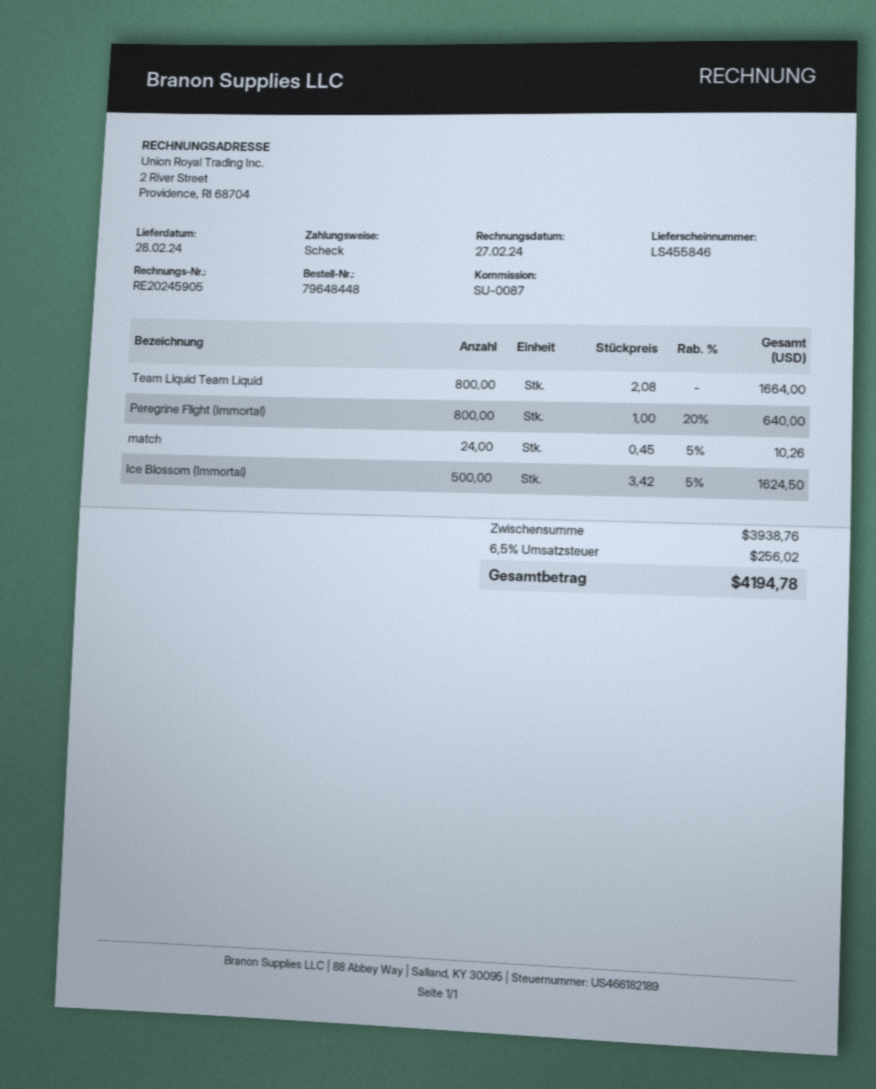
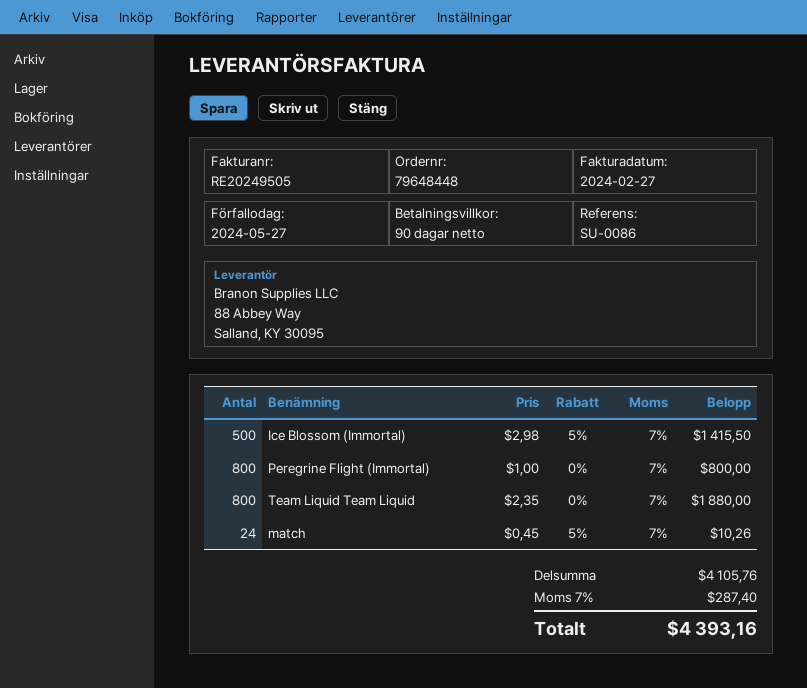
invoice number: RE20245905 -> RE20249505
reference: SU-0087 -> SU-0086
Team Liquid Team Liquid: 800 x 2.08 = 1664.00 -> 800 x 2.35 = 1880.00
Peregrine Flight (Immortal): 800 x 1.00 - 20% = 640.00 -> 800 x 1.00 = 800.00
Ice Blossom (Immortal): 500 x 3.42 - 5% = 1624.50 -> 500 x 2.98 - 5% = 1415.50
subtotal: 3938.76 -> 4105.76
tax: 6.5% = 256.02 -> 7% = 287.40
total: 4194.78 -> 4393.16

